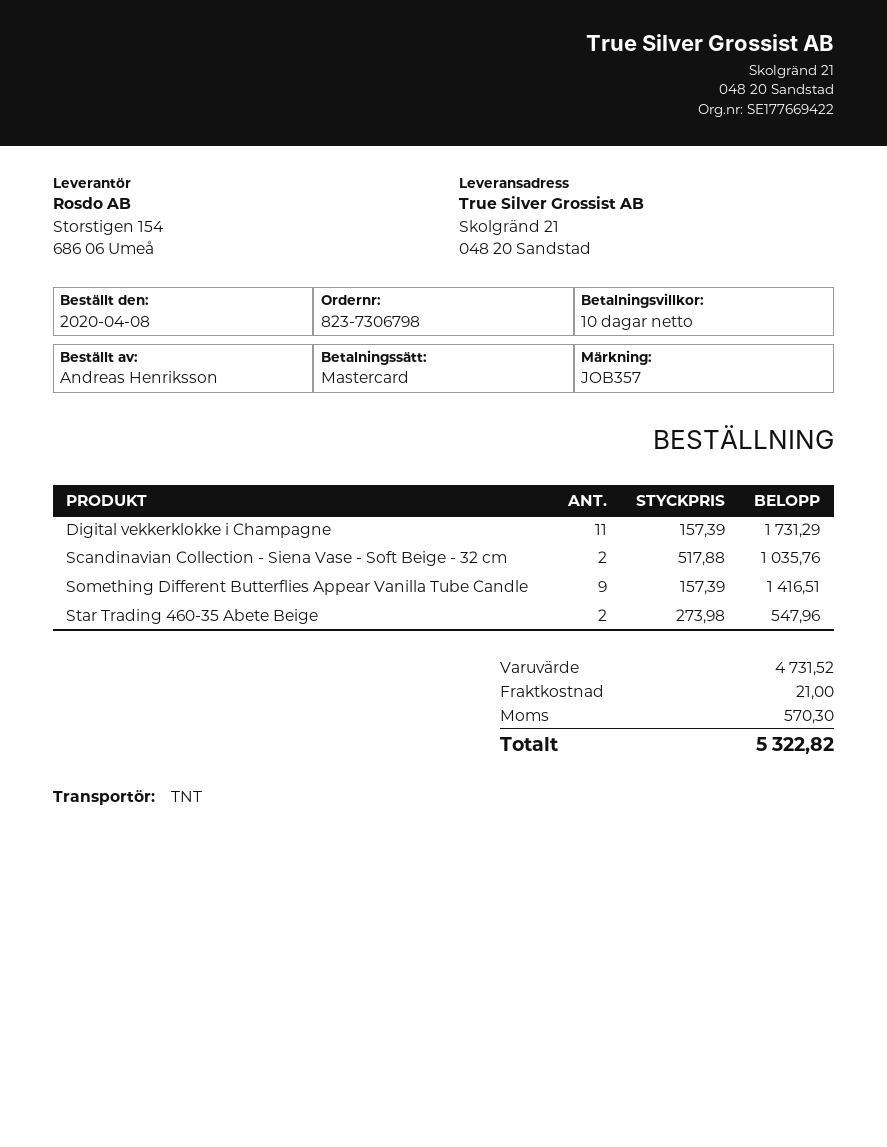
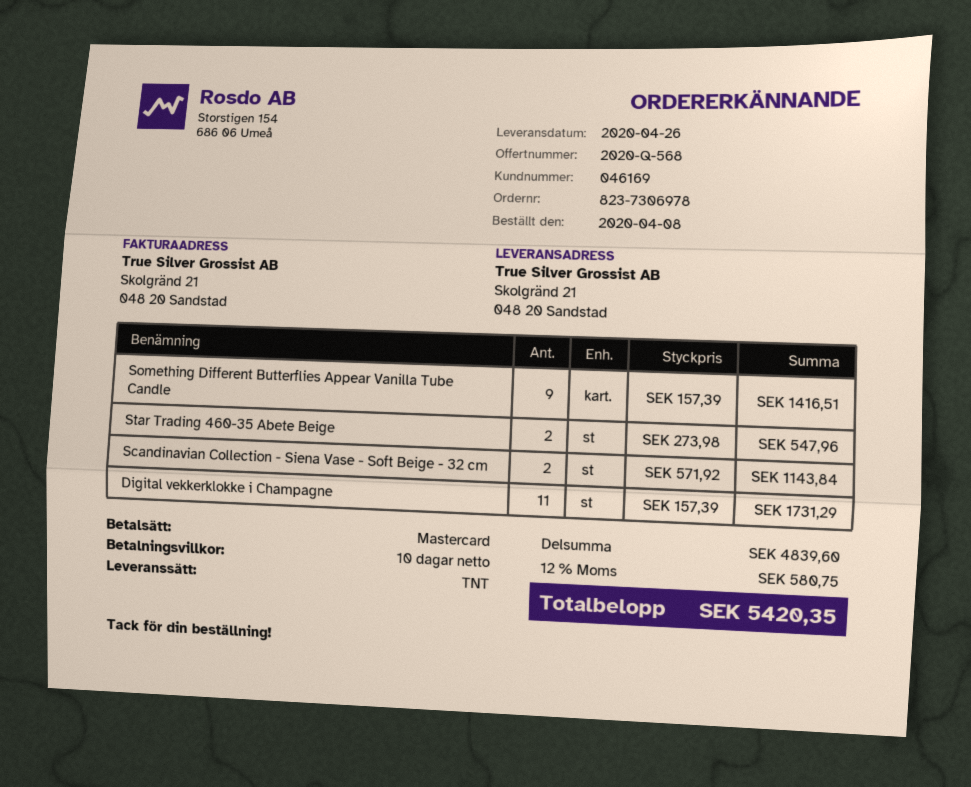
order number: 823-7306798 -> 823-7306978
Scandinavian Collection - Siena Vase - Soft Beige - 32 cm: 2 x 517.88 = 1035.76 -> 2 x 571.92 = 1143.84
subtotal: 4731.52 -> 4839.60
shipping: 21.00 -> none
tax: 570.30 -> 580.75
total: 5322.82 -> 5420.35

